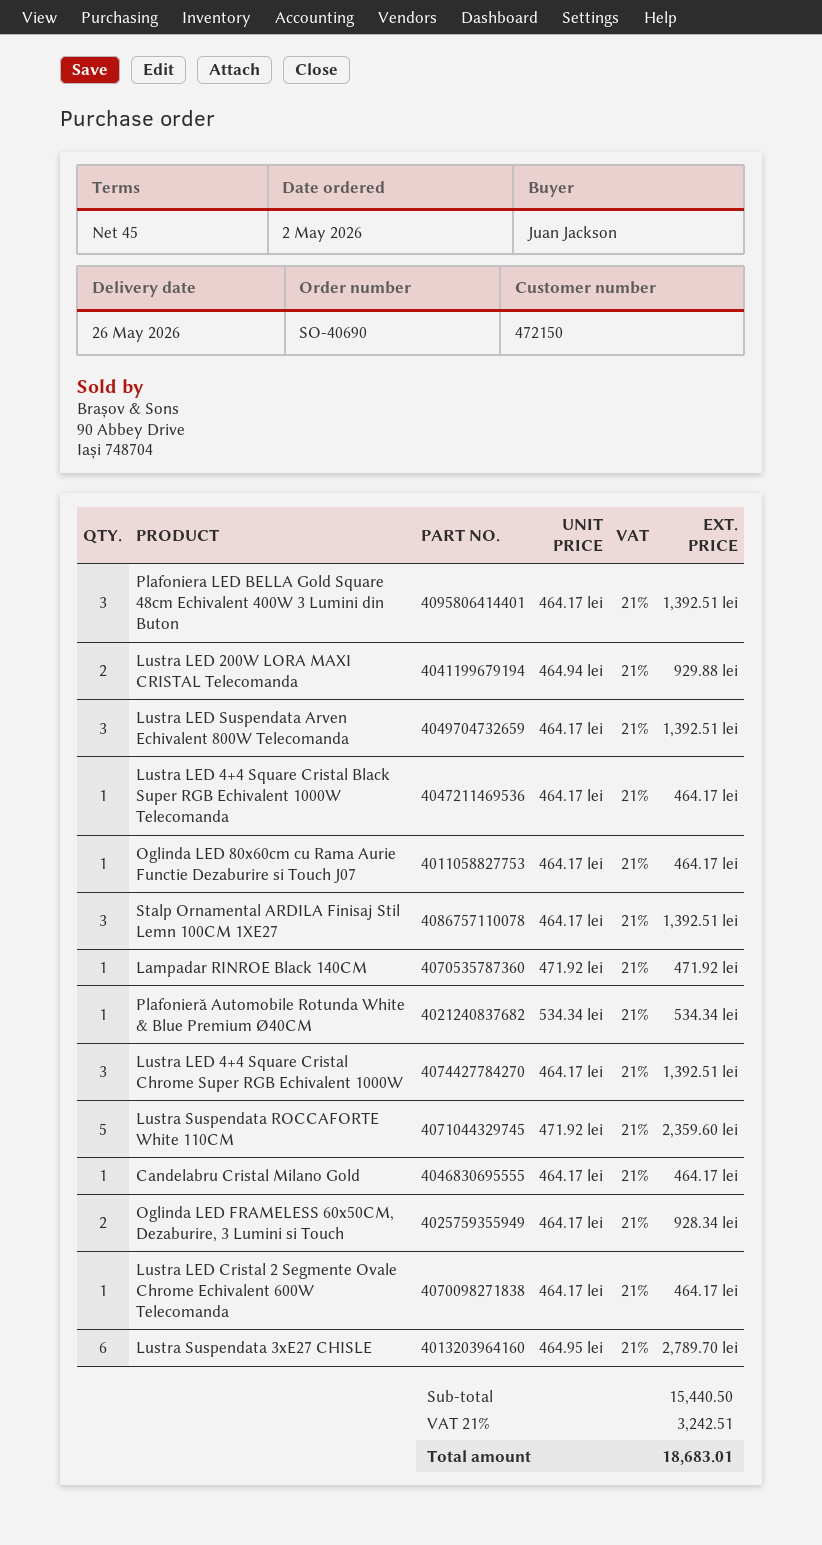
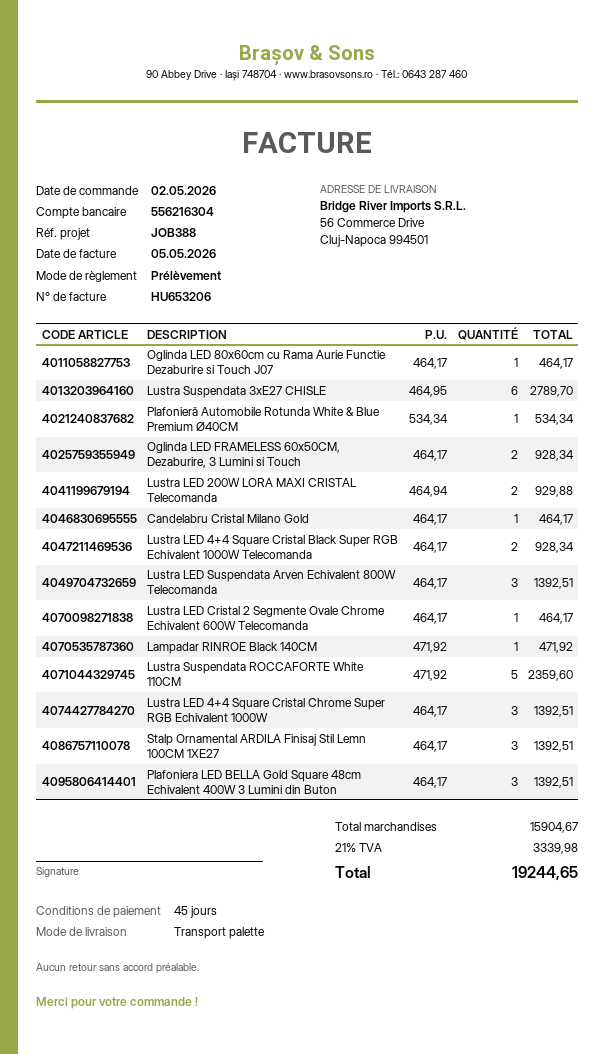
Lustra LED 4+4 Square Cristal Black Super RGB Echivalent 1000W Telecomanda: 1 x 464.17 = 464.17 -> 2 x 464.17 = 928.34
subtotal: 15440.50 -> 15904.67
tax: 21% = 3242.51 -> 21% = 3339.98
total: 18683.01 -> 19244.65

